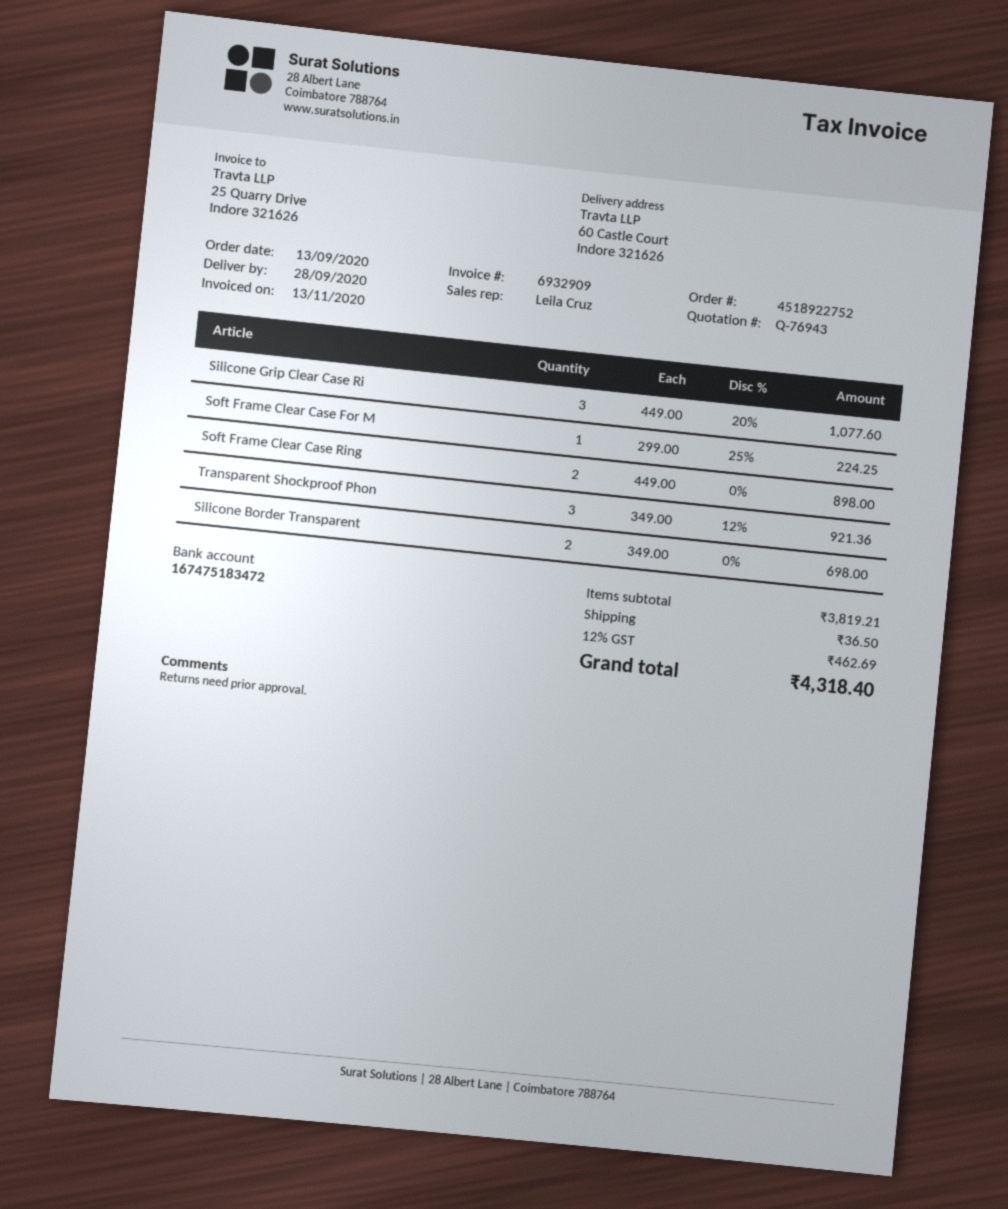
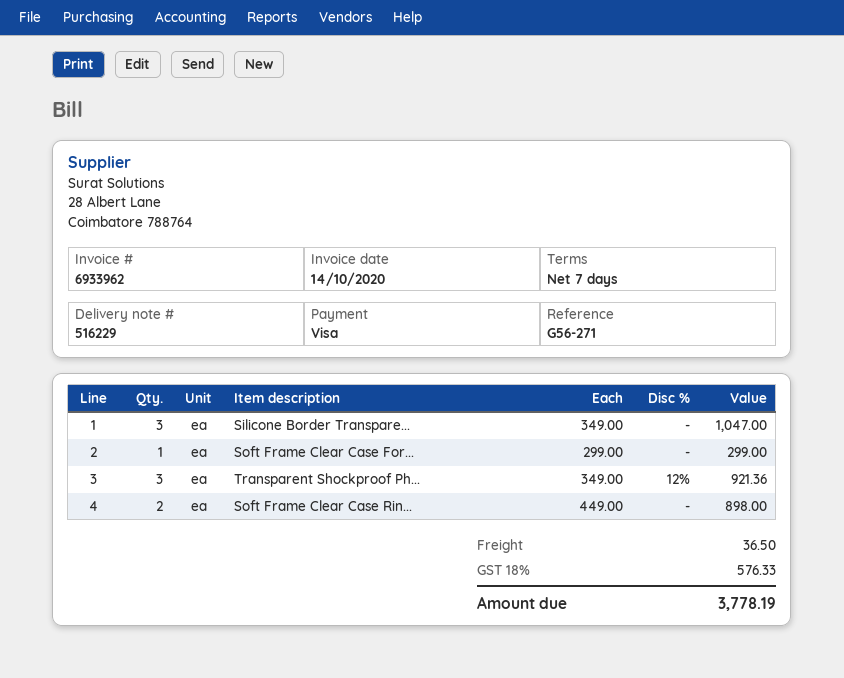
invoice number: 6932909 -> 6933962
invoice date: 2020-11-13 -> 2020-10-14
Silicone Grip Clear Case Ri: 3 x 449.00 - 20% = 1077.60 -> none
Soft Frame Clear Case For M: 1 x 299.00 - 25% = 224.25 -> 1 x 299.00 = 299.00
Silicone Border Transparent: 2 x 349.00 = 698.00 -> 3 x 349.00 = 1047.00
tax: 12% = 462.69 -> 18% = 576.33
total: 4318.40 -> 3778.19

